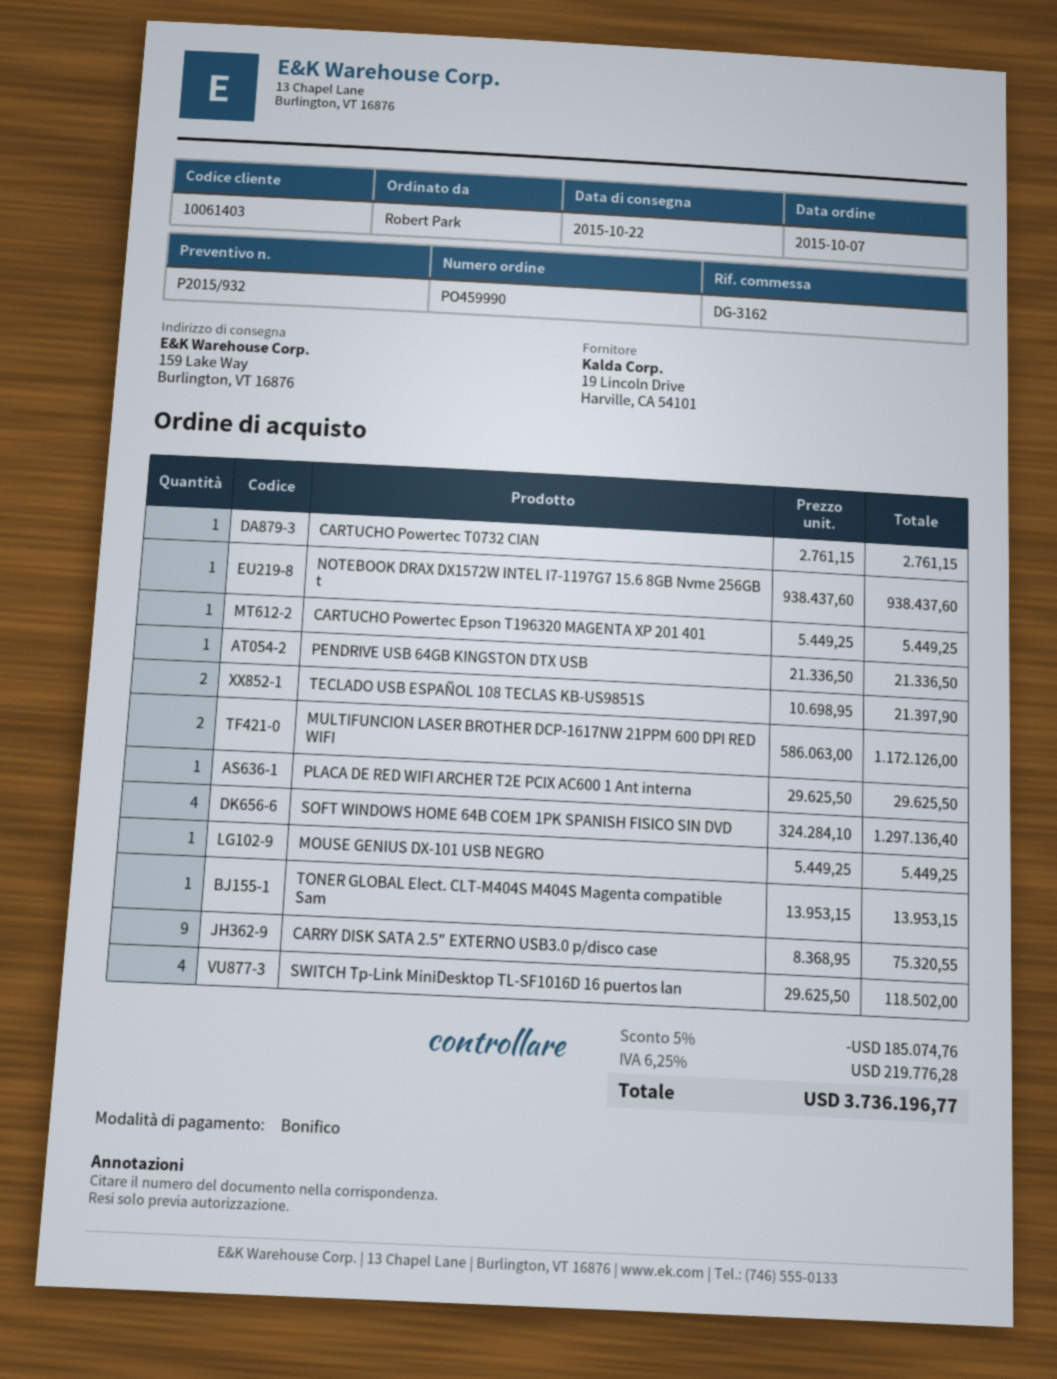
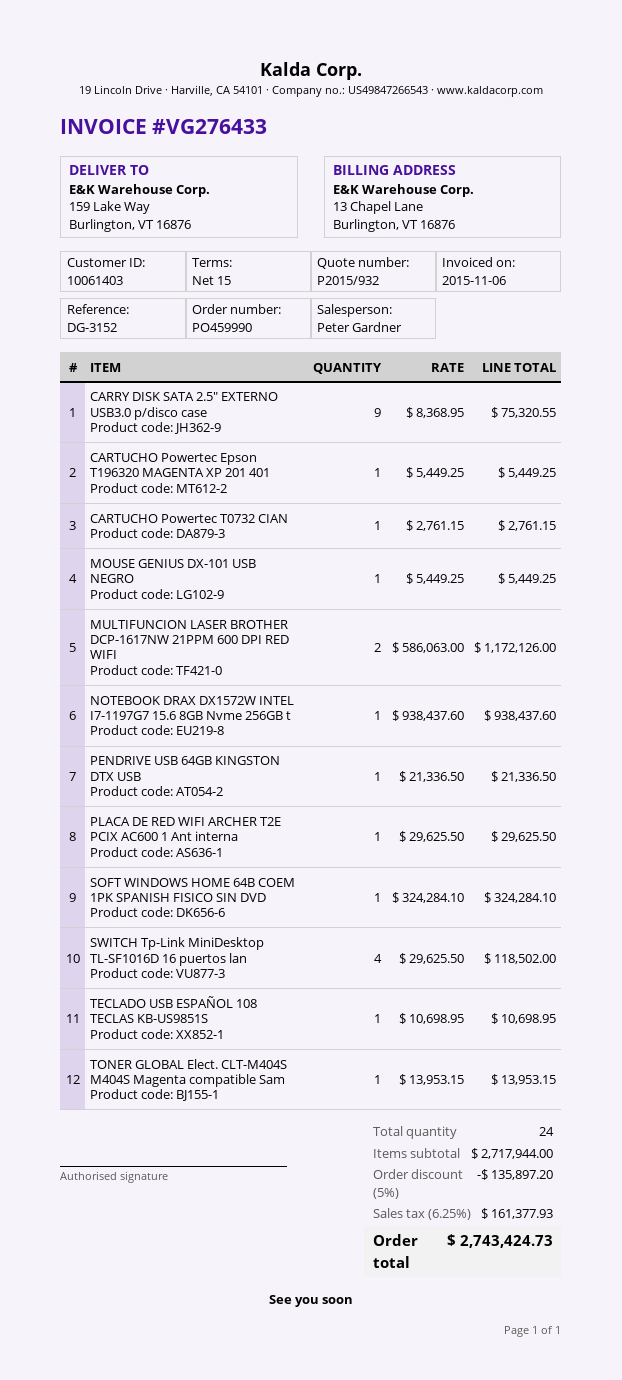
reference: DG-3162 -> DG-3152
TECLADO USB ESPAÑOL 108 TECLAS KB-US9851S: 2 x 10698.95 = 21397.90 -> 1 x 10698.95 = 10698.95
SOFT WINDOWS HOME 64B COEM 1PK SPANISH FISICO SIN DVD: 4 x 324284.10 = 1297136.40 -> 1 x 324284.10 = 324284.10
discount: 5% = 185074.76 -> 5% = 135897.20
tax: 6.25% = 219776.28 -> 6.25% = 161377.93
total: 3736196.77 -> 2743424.73

